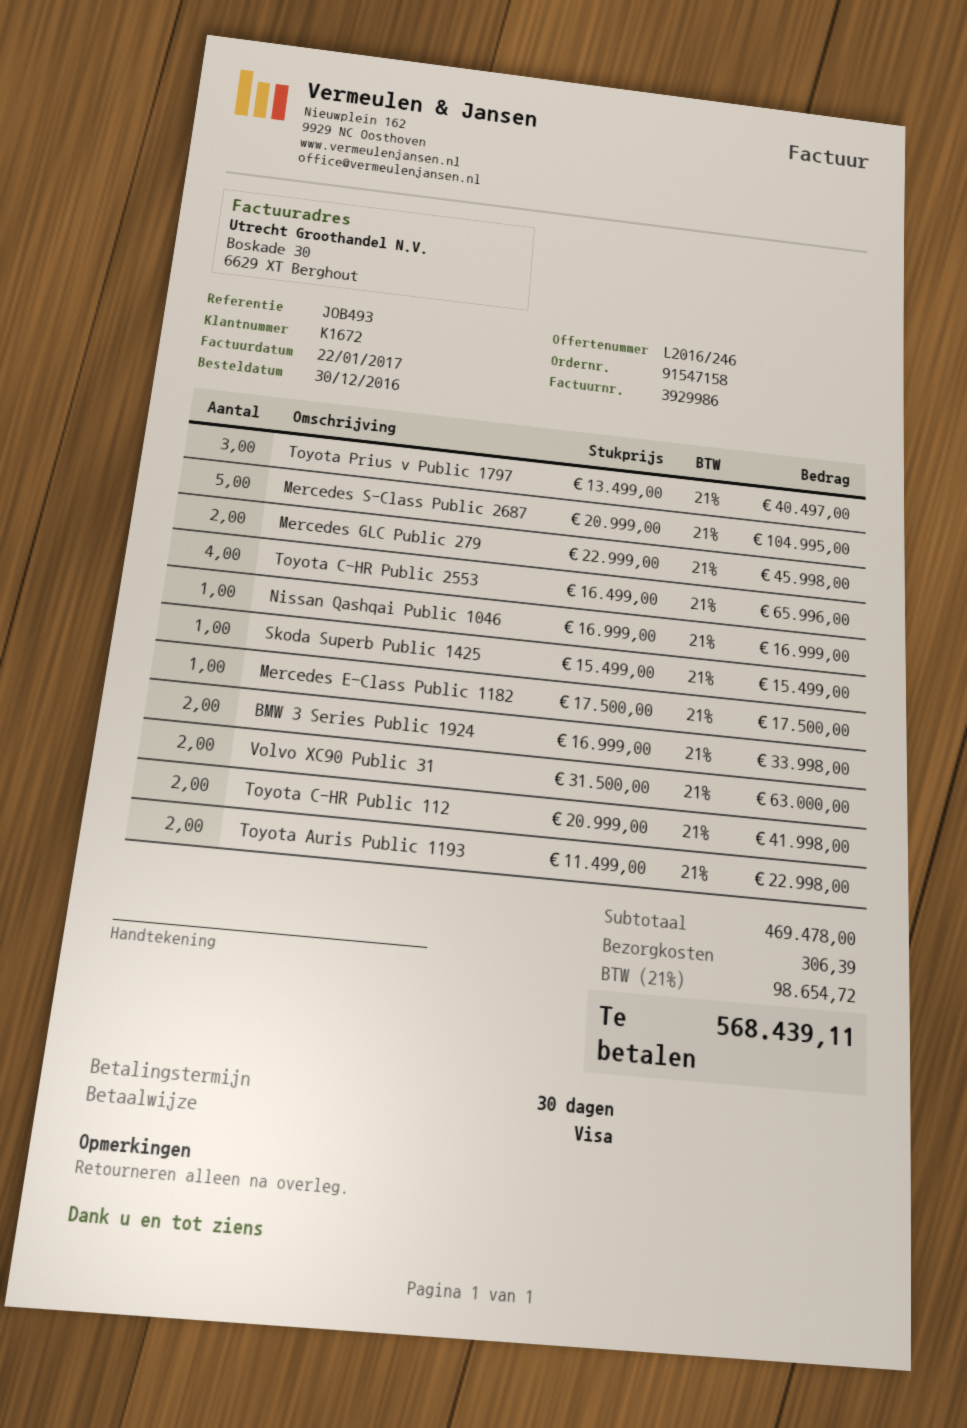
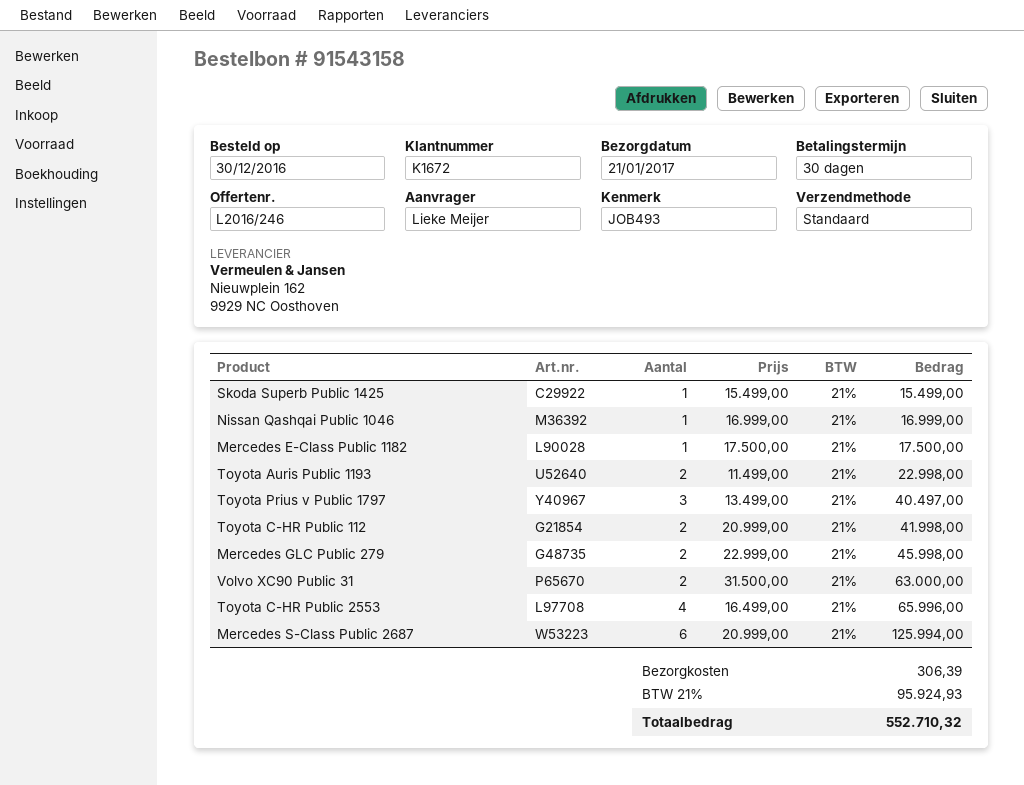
order number: 91547158 -> 91543158
Mercedes S-Class Public 2687: 5 x 20999.00 = 104995.00 -> 6 x 20999.00 = 125994.00
BMW 3 Series Public 1924: 2 x 16999.00 = 33998.00 -> none
tax: 21% = 98654.72 -> 21% = 95924.93
total: 568439.11 -> 552710.32

